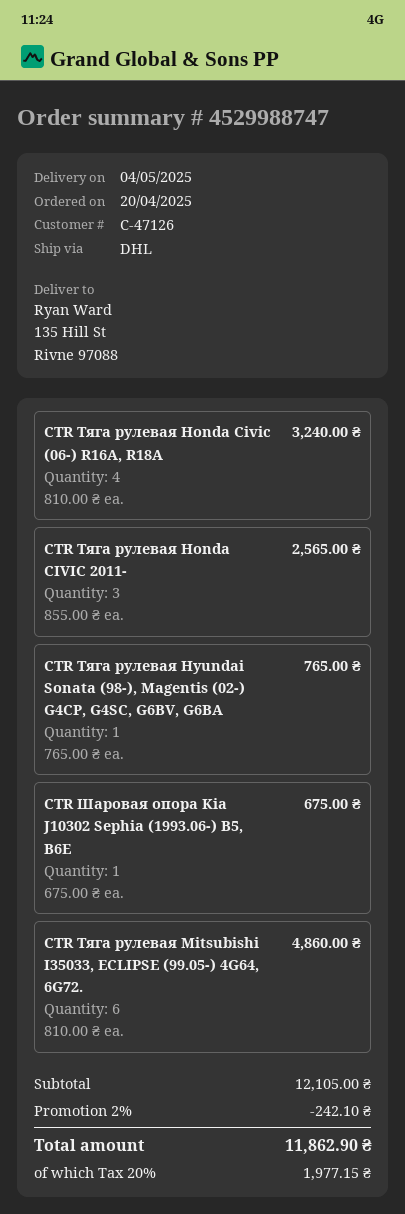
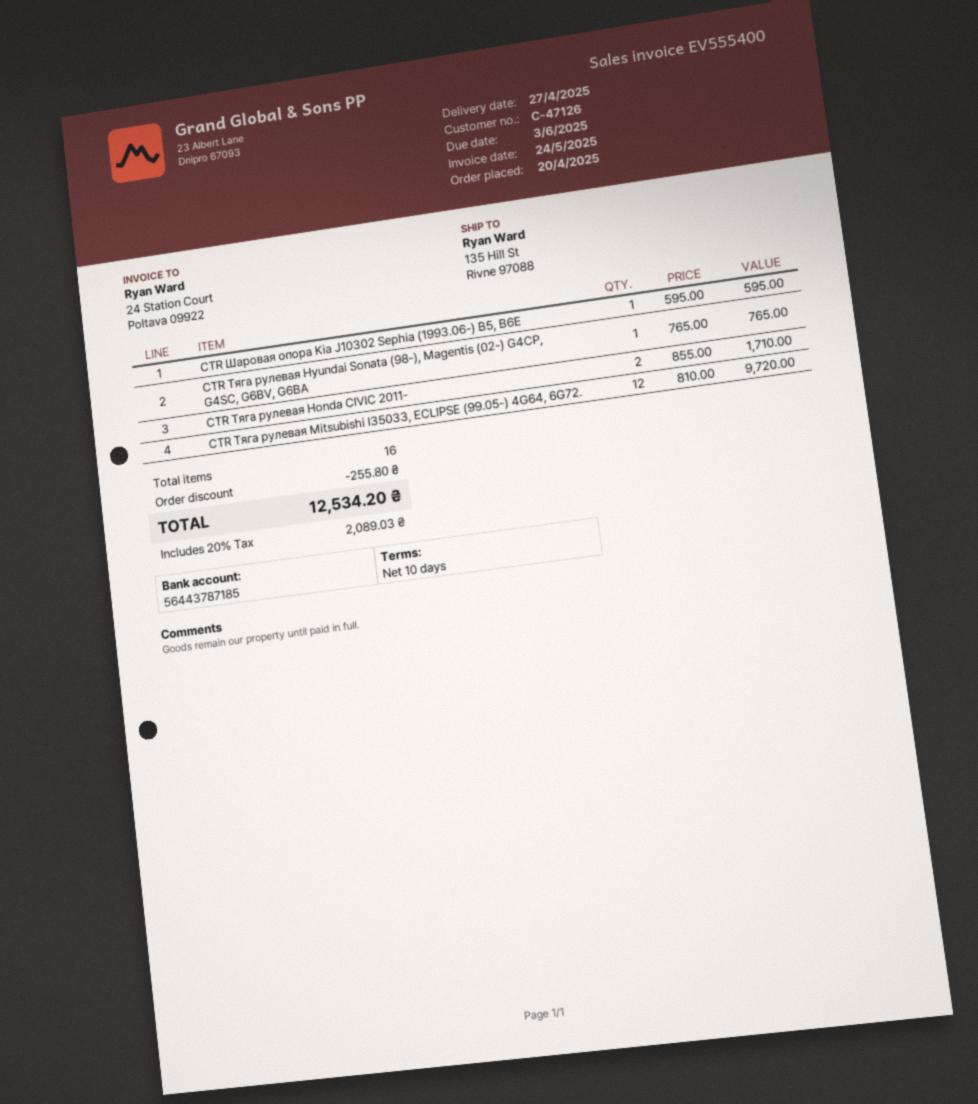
delivery date: 2025-05-04 -> 2025-04-27
CTR Тяга рулевая Honda Civic (06-) R16A, R18A: 4 x 810.00 = 3240.00 -> none
CTR Тяга рулевая Honda CIVIC 2011-: 3 x 855.00 = 2565.00 -> 2 x 855.00 = 1710.00
CTR Шаровая опора Kia J10302 Sephia (1993.06-) B5, B6E: 1 x 675.00 = 675.00 -> 1 x 595.00 = 595.00
CTR Тяга рулевая Mitsubishi I35033, ECLIPSE (99.05-) 4G64, 6G72.: 6 x 810.00 = 4860.00 -> 12 x 810.00 = 9720.00
discount: 242.10 -> 255.80
tax: 20% = 1977.15 -> 20% = 2089.03
total: 11862.90 -> 12534.20

